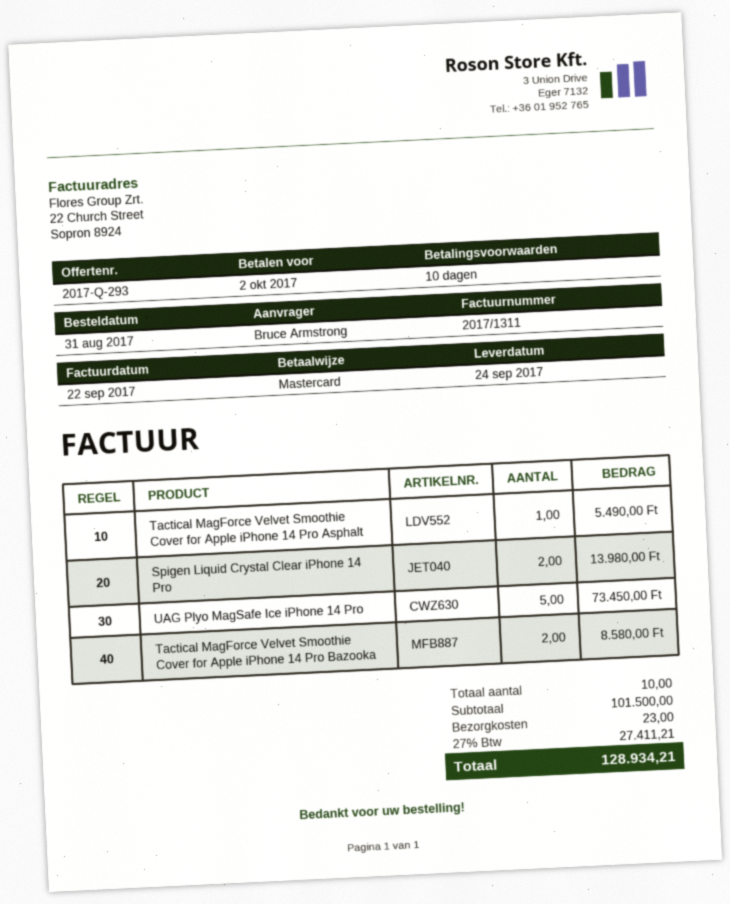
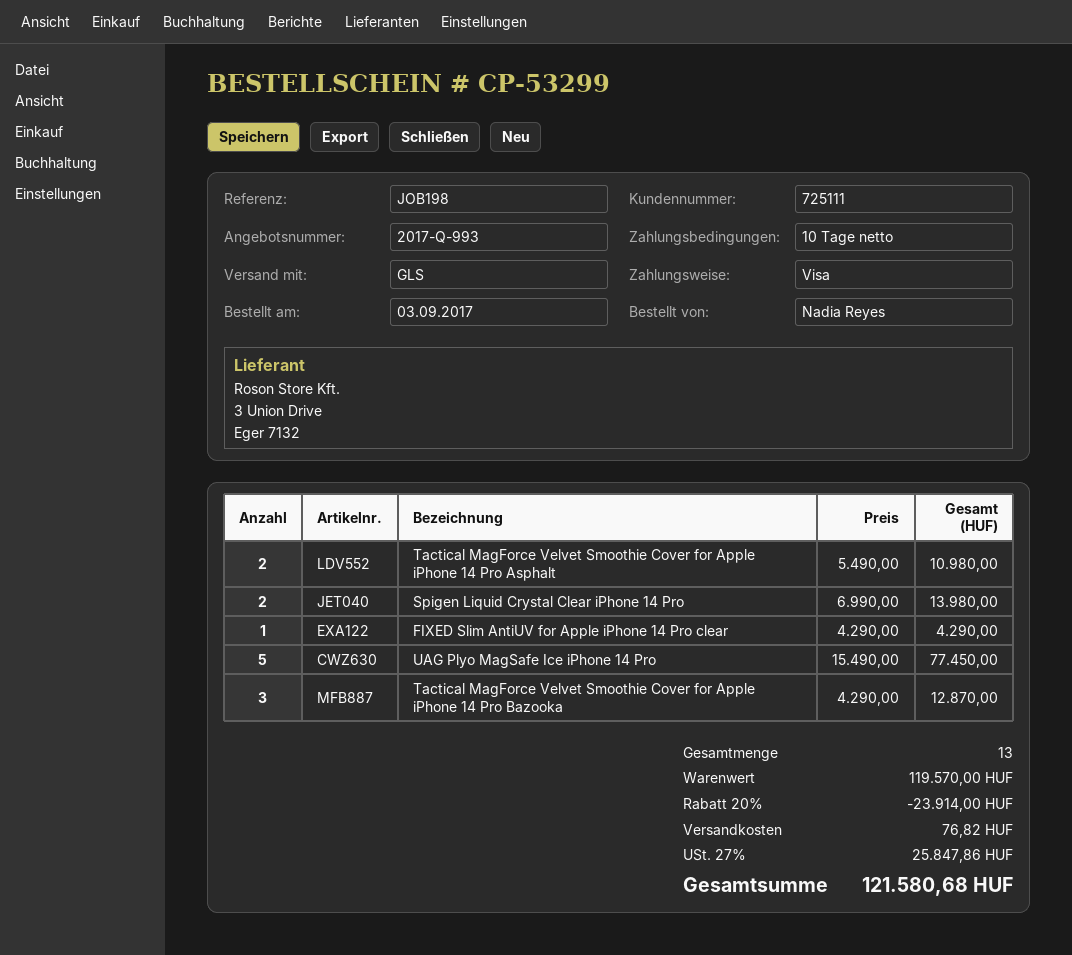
quote number: 2017-Q-293 -> 2017-Q-993
order date: 2017-08-31 -> 2017-09-03
ordered by: Bruce Armstrong -> Nadia Reyes
payment method: Mastercard -> Visa
Tactical MagForce Velvet Smoothie Cover for Apple iPhone 14 Pro Asphalt: 1 for 5490.00 -> 2 for 10980.00
UAG Plyo MagSafe Ice iPhone 14 Pro: 5 for 73450.00 -> 5 for 77450.00
Tactical MagForce Velvet Smoothie Cover for Apple iPhone 14 Pro Bazooka: 2 for 8580.00 -> 3 for 12870.00
FIXED Slim AntiUV for Apple iPhone 14 Pro clear: none -> 1 for 4290.00
total quantity: 10 -> 13
subtotal: 101500.00 -> 119570.00
discount: none -> 20% = 23914.00
shipping: 23.00 -> 76.82
tax: 27% = 27411.21 -> 27% = 25847.86
total: 128934.21 -> 121580.68

